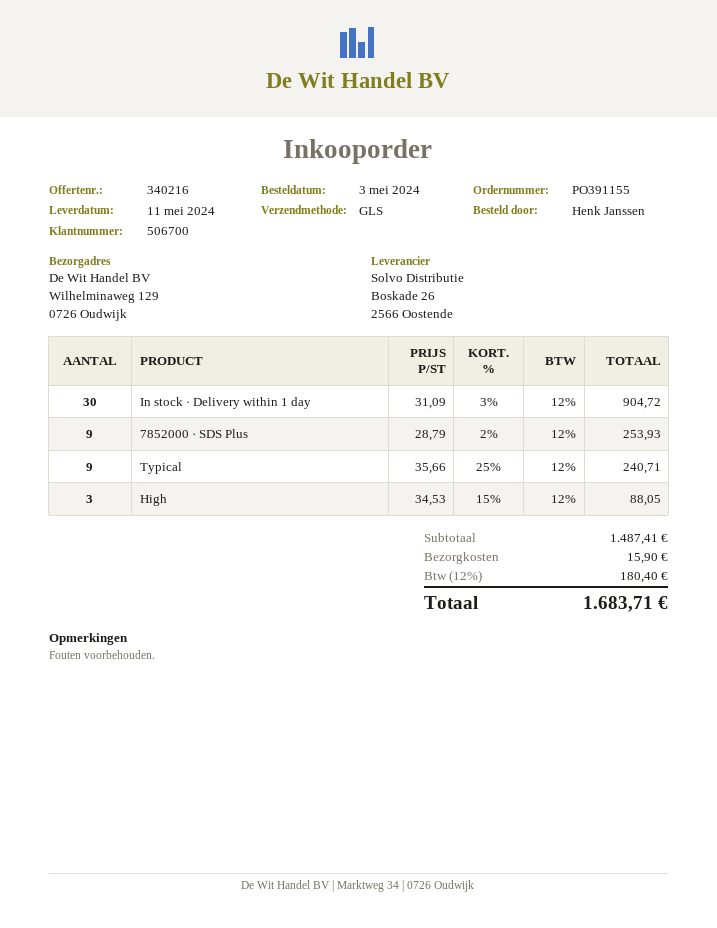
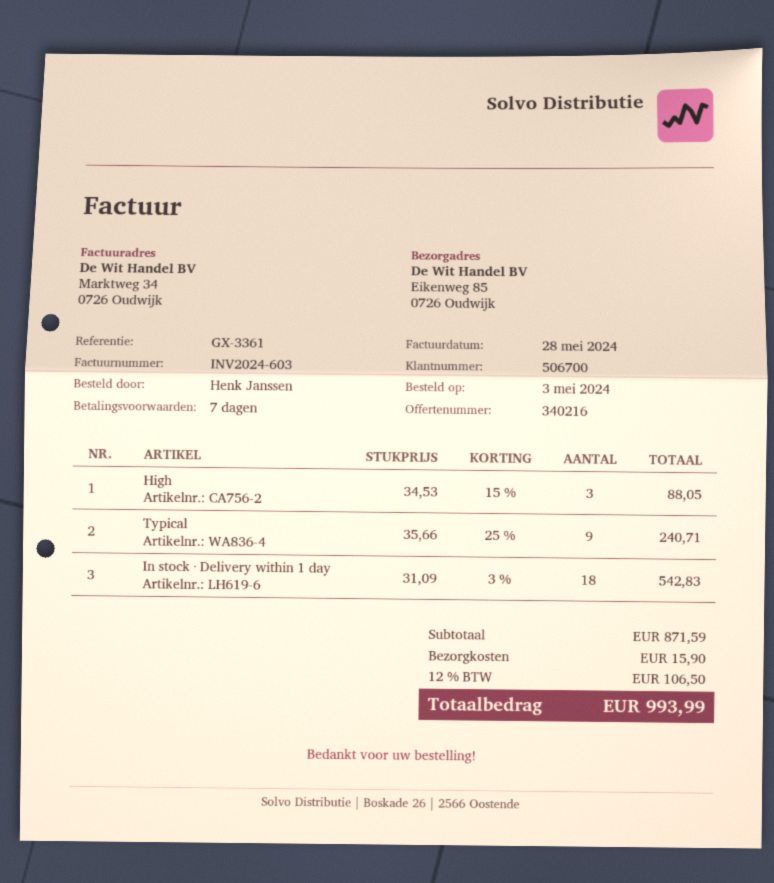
ship to: Wilhelminaweg 129, 0726 Oudwijk -> Eikenweg 85, 0726 Oudwijk
In stock · Delivery within 1 day: 30 x 31.09 - 3% = 904.72 -> 18 x 31.09 - 3% = 542.83
7852000 · SDS Plus: 9 x 28.79 - 2% = 253.93 -> none
subtotal: 1487.41 -> 871.59
tax: 12% = 180.40 -> 12% = 106.50
total: 1683.71 -> 993.99

